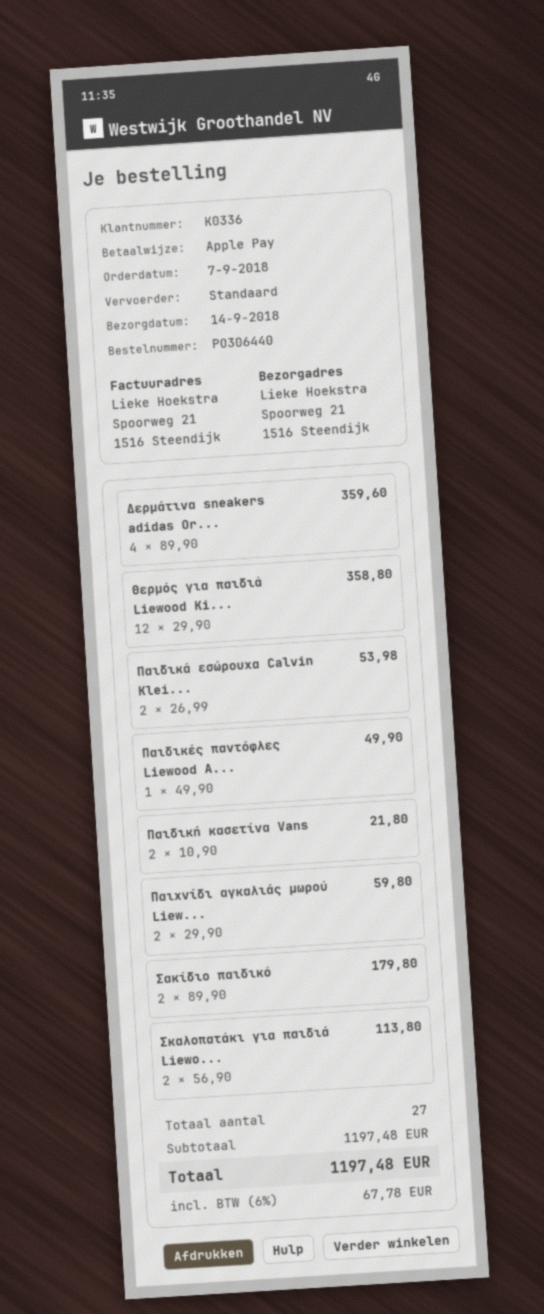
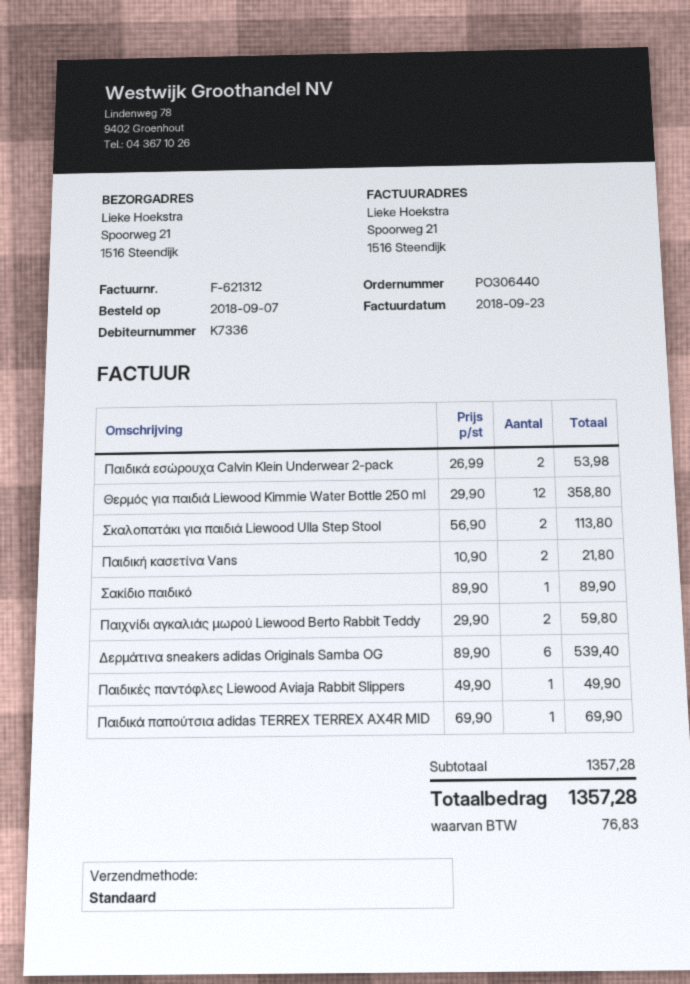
customer number: K0336 -> K7336
Δερμάτινα sneakers adidas Or...: 4 x 89.90 = 359.60 -> 6 x 89.90 = 539.40
Σακίδιο παιδικό: 2 x 89.90 = 179.80 -> 1 x 89.90 = 89.90
Παιδικά παπούτσια adidas TERREX TERREX AX4R MID: none -> 1 x 69.90 = 69.90
subtotal: 1197.48 -> 1357.28
tax: 67.78 -> 76.83
total: 1197.48 -> 1357.28

